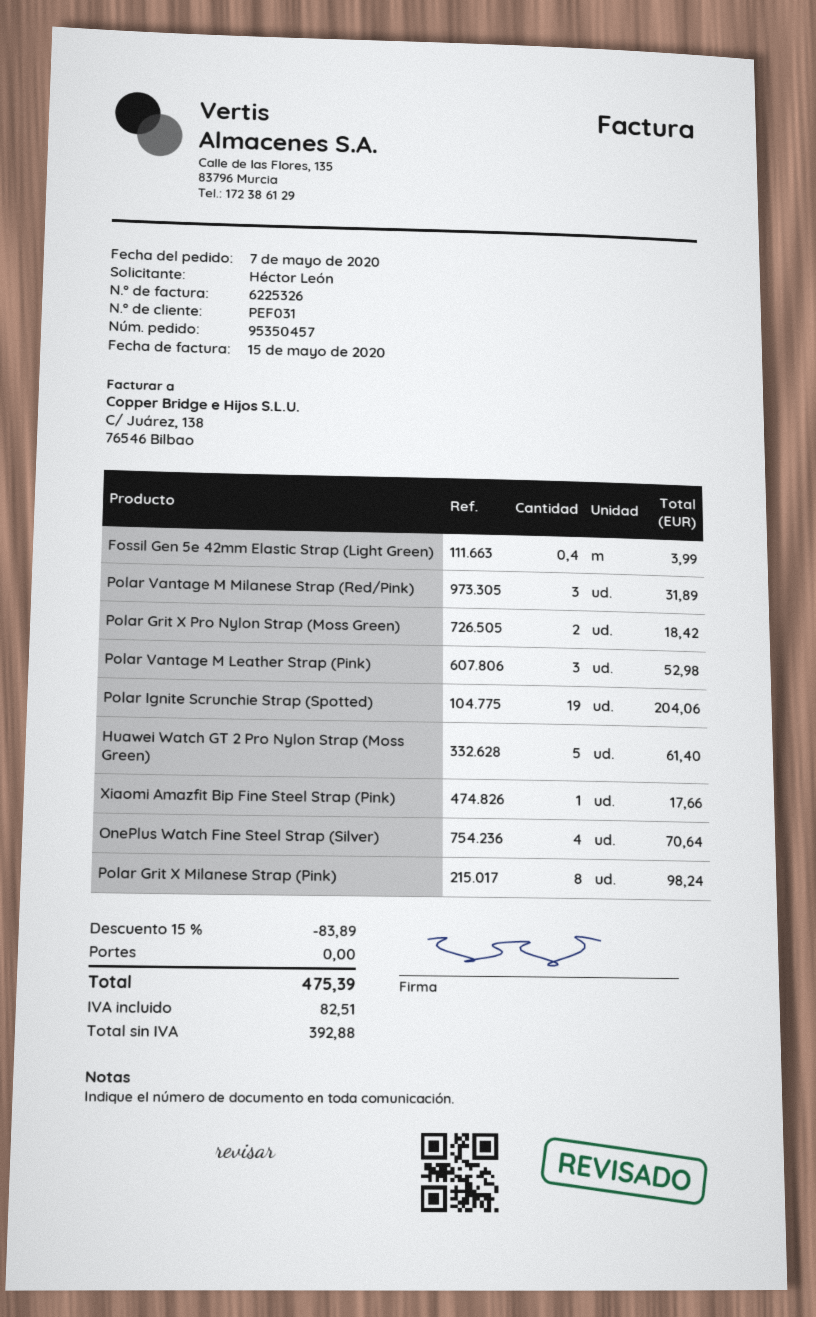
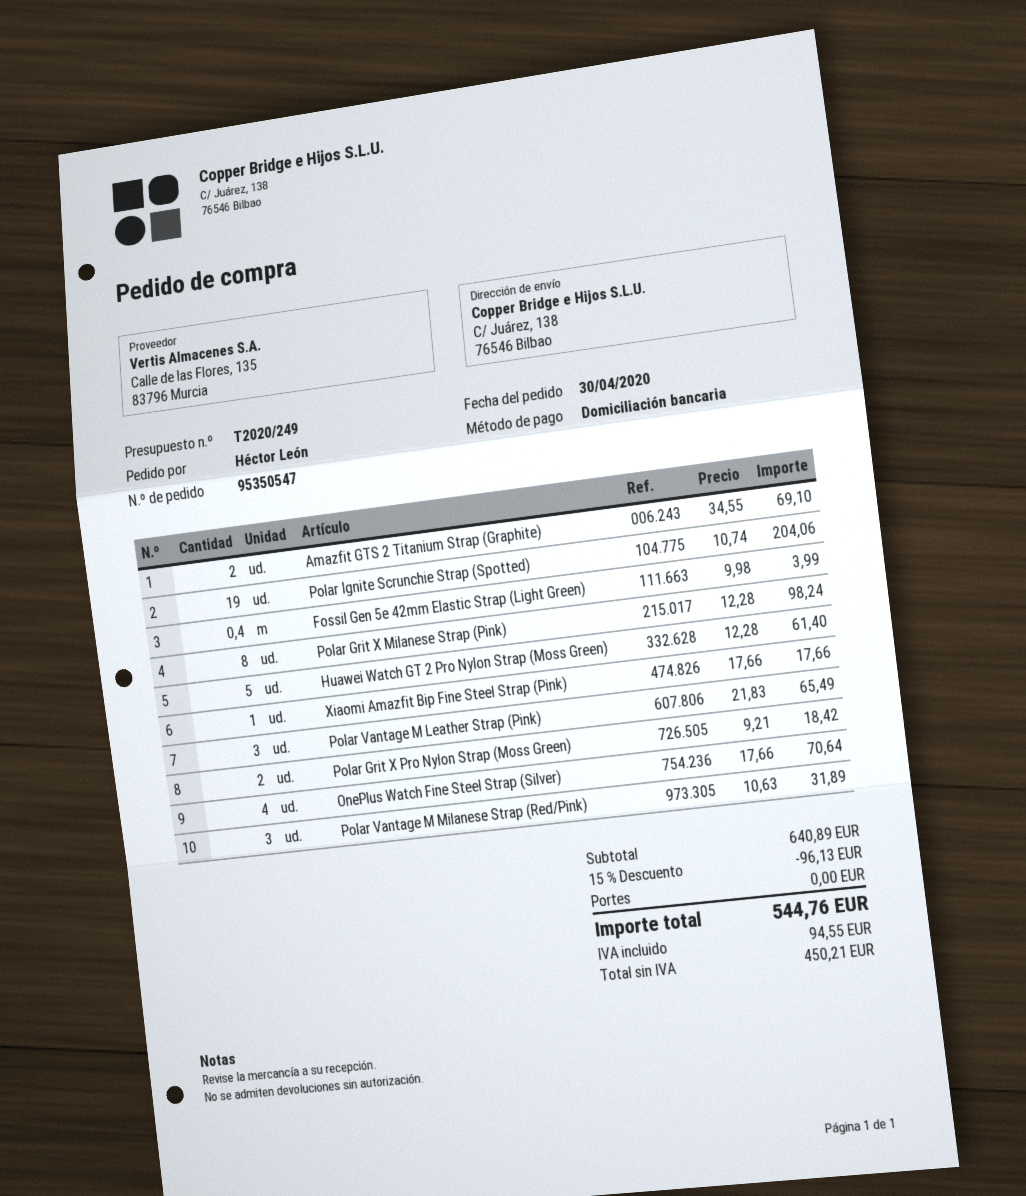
order number: 95350457 -> 95350547
order date: 2020-05-07 -> 2020-04-30
Polar Vantage M Leather Strap (Pink): 3 for 52.98 -> 3 for 65.49
Amazfit GTS 2 Titanium Strap (Graphite): none -> 2 for 69.10
discount: 15% = 83.89 -> 15% = 96.13
net: 392.88 -> 450.21
tax: 82.51 -> 94.55
total: 475.39 -> 544.76

